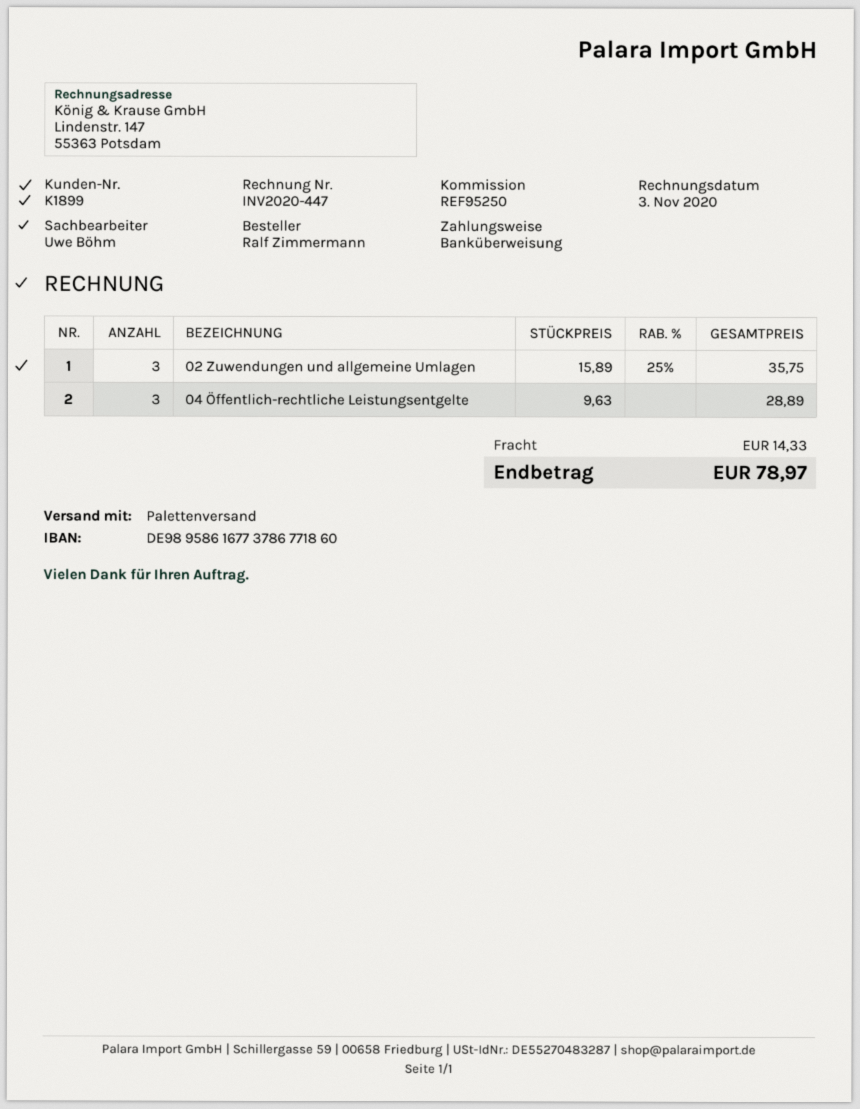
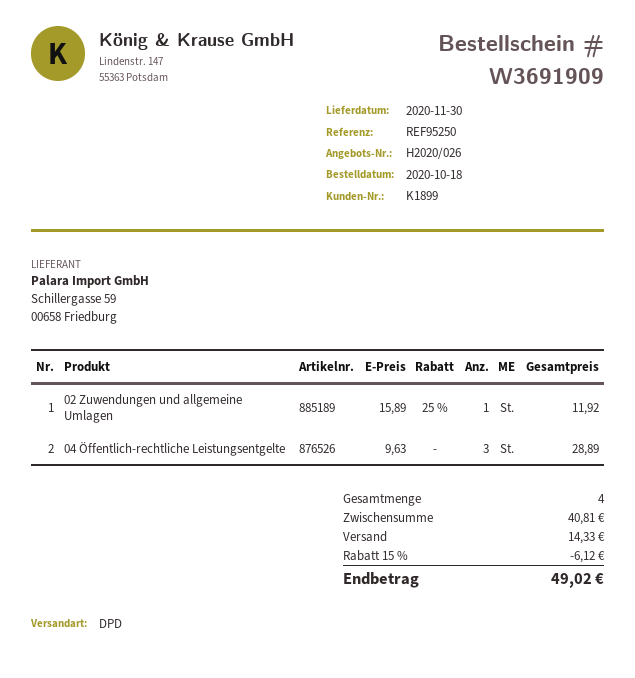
shipping method: pallet freight -> DPD
02 Zuwendungen und allgemeine Umlagen: 3 x 15.89 - 25% = 35.75 -> 1 x 15.89 - 25% = 11.92
discount: none -> 15% = 6.12
total: 78.97 -> 49.02

